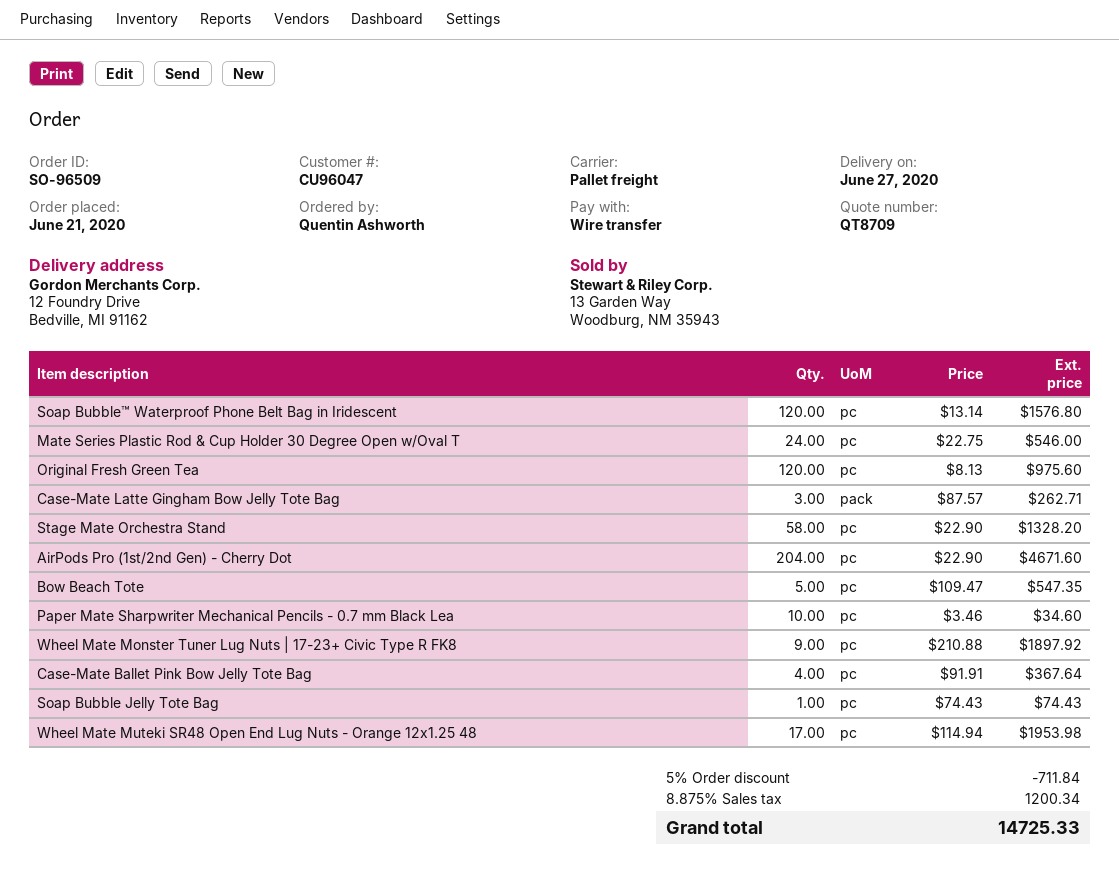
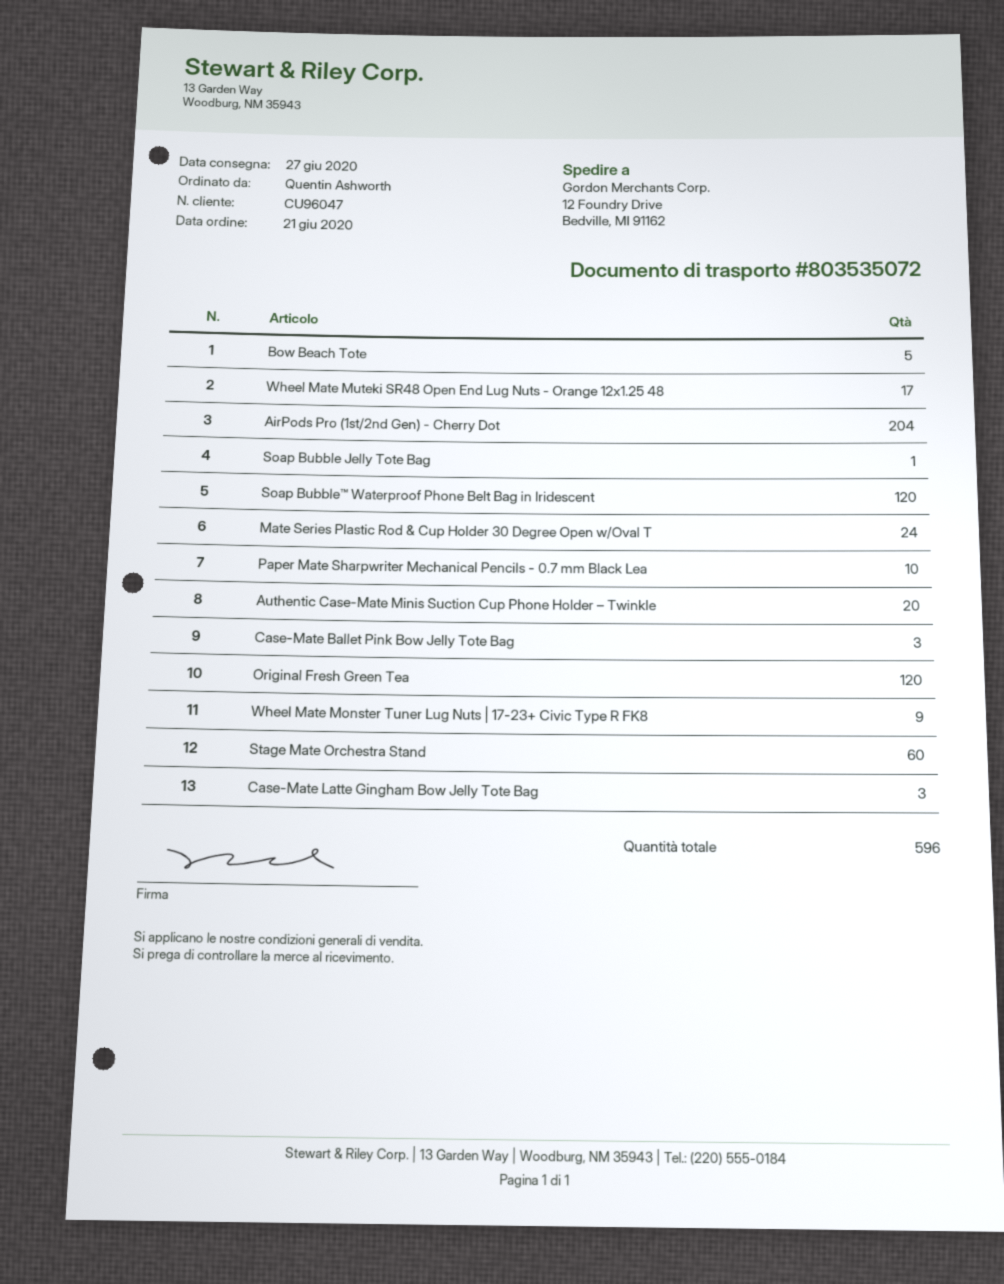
Stage Mate Orchestra Stand: 58 -> 60
Case-Mate Ballet Pink Bow Jelly Tote Bag: 4 -> 3
Authentic Case-Mate Minis Suction Cup Phone Holder – Twinkle: none -> 20

